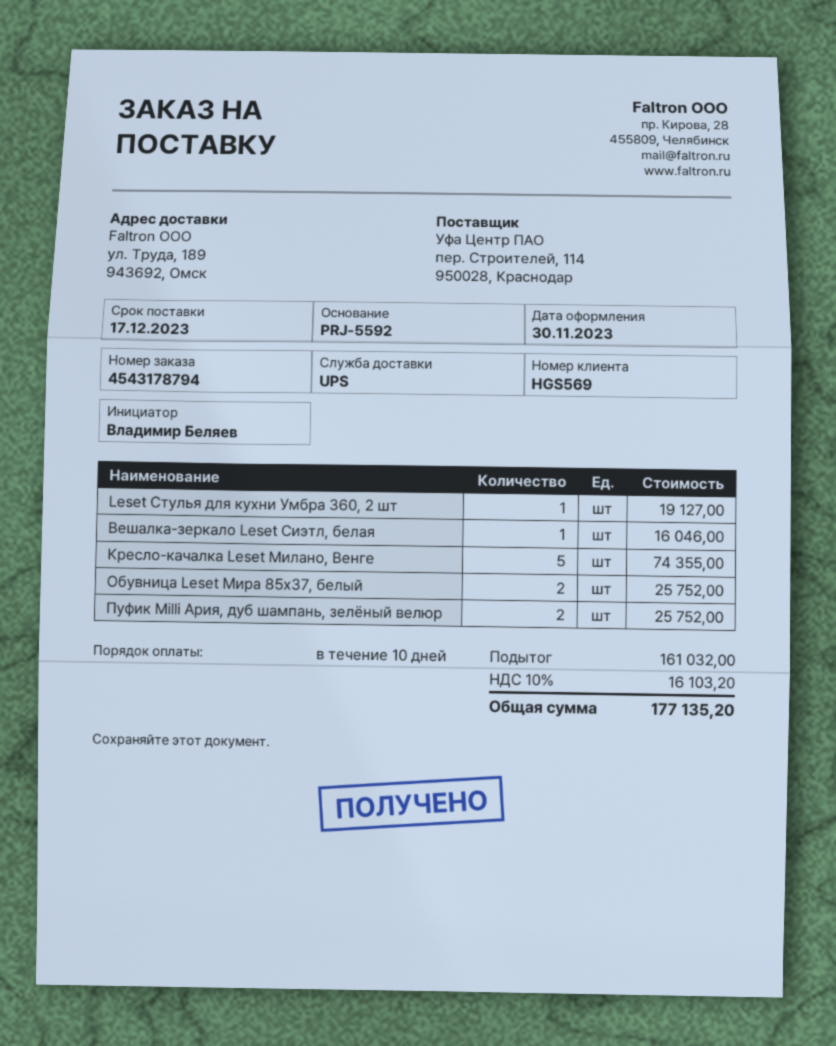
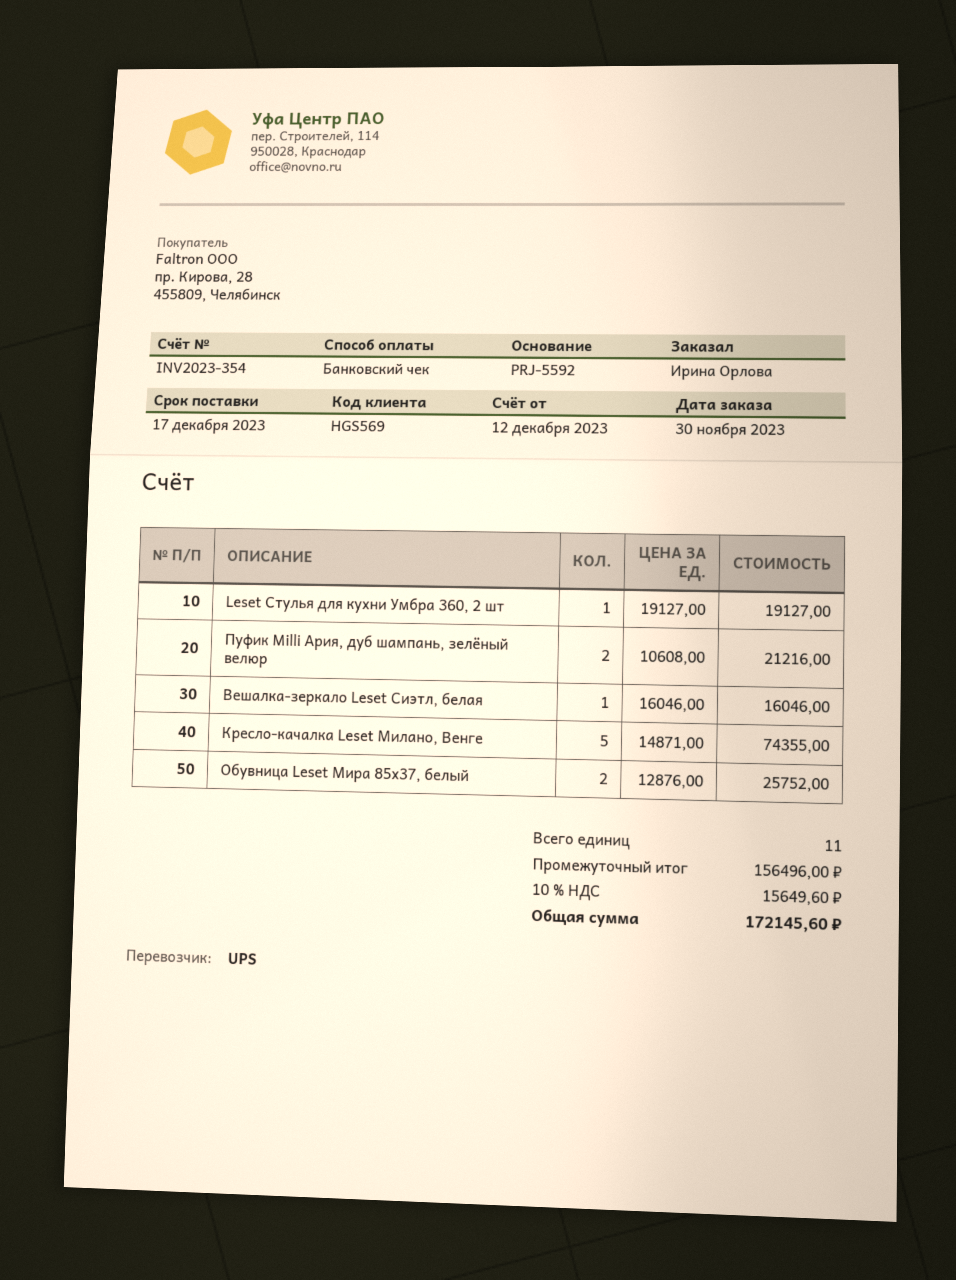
ordered by: Владимир Беляев -> Ирина Орлова
Пуфик Milli Ария, дуб шампань, зелёный велюр: 2 for 25752.00 -> 2 for 21216.00
subtotal: 161032.00 -> 156496.00
tax: 10% = 16103.20 -> 10% = 15649.60
total: 177135.20 -> 172145.60

